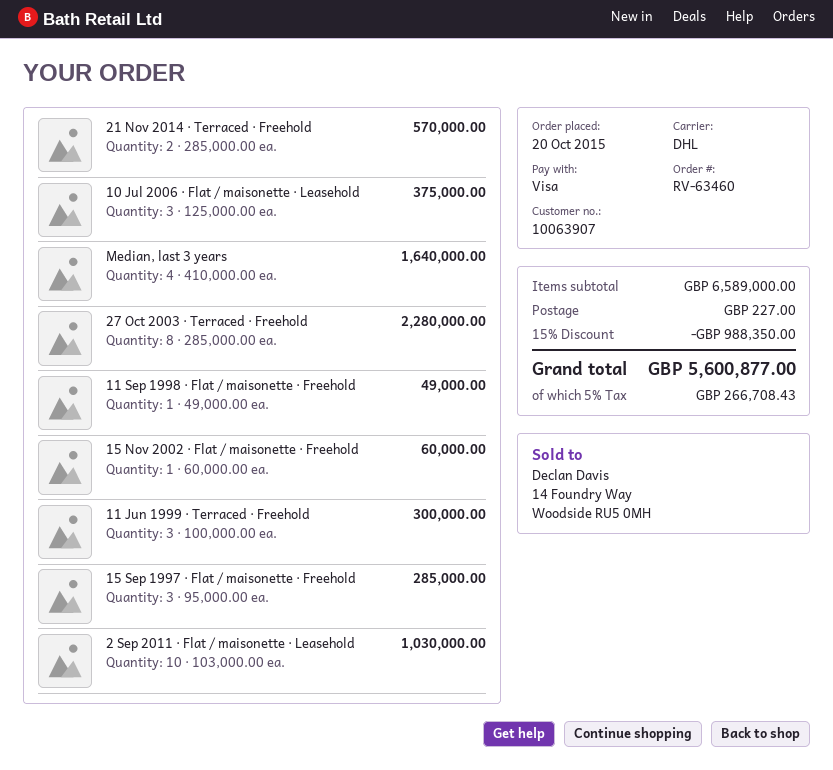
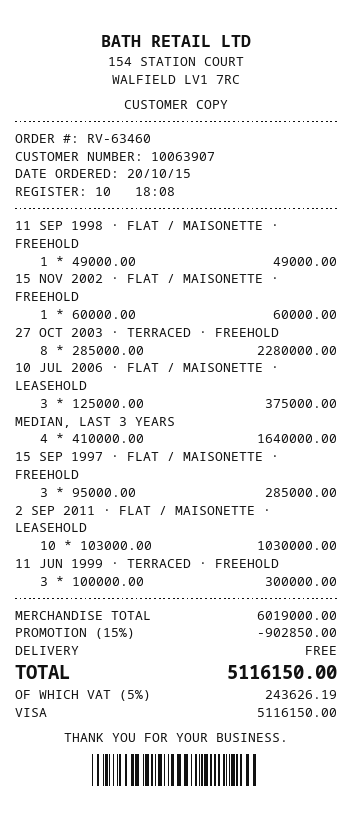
21 Nov 2014 · Terraced · Freehold: 2 x 285000.00 = 570000.00 -> none
subtotal: 6589000.00 -> 6019000.00
discount: 15% = 988350.00 -> 15% = 902850.00
shipping: 227.00 -> 0.00
tax: 5% = 266708.43 -> 5% = 243626.19
total: 5600877.00 -> 5116150.00

